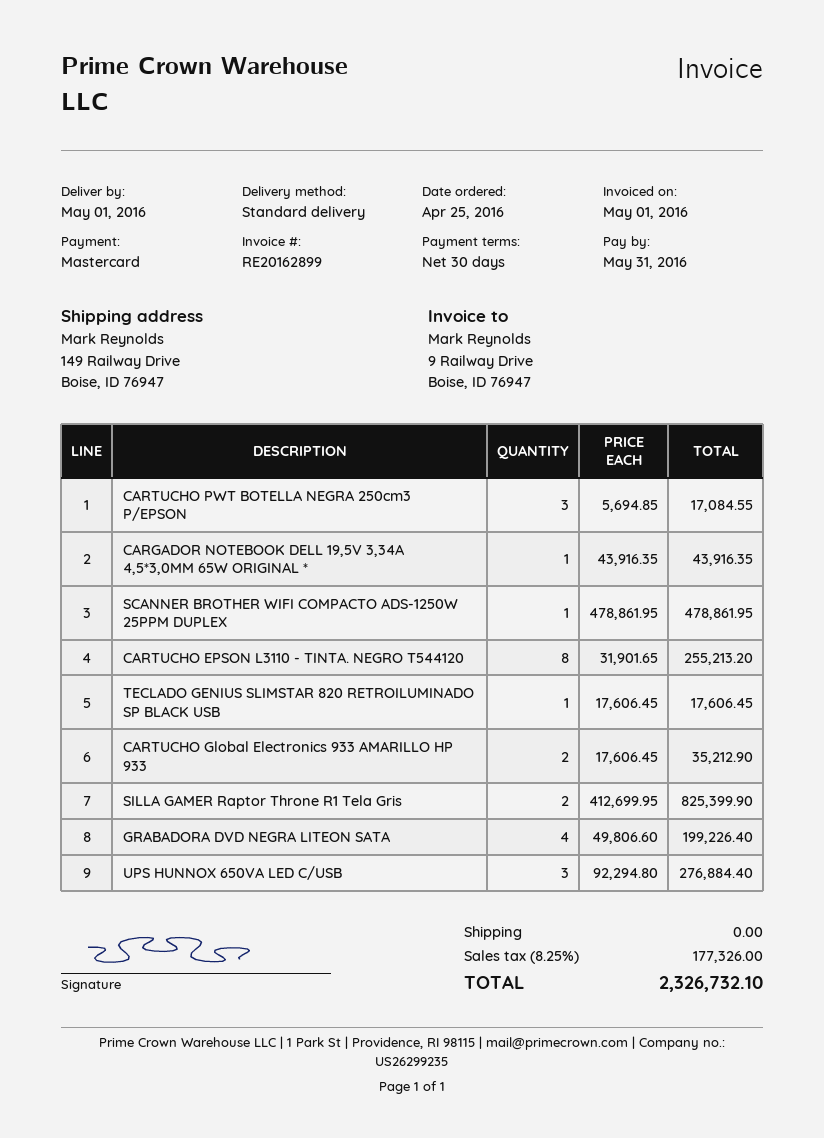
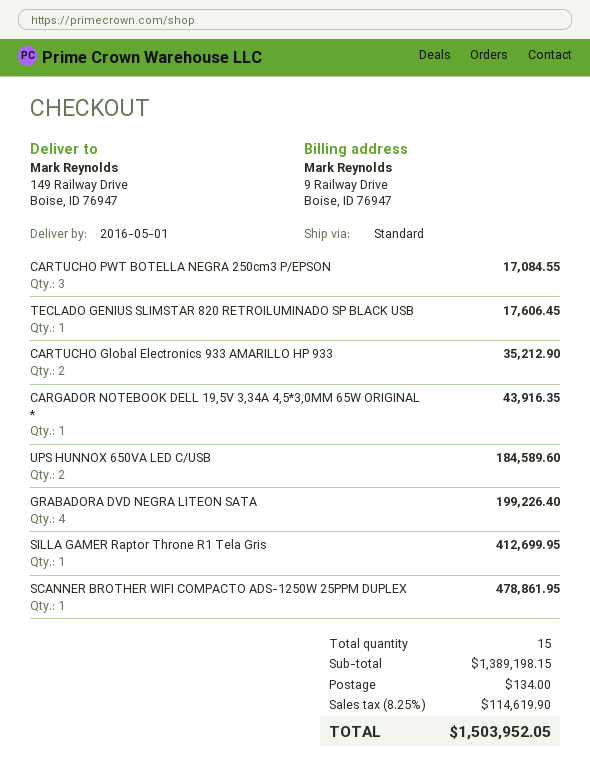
CARTUCHO EPSON L3110 - TINTA. NEGRO T544120: 8 for 255213.20 -> none
SILLA GAMER Raptor Throne R1 Tela Gris: 2 for 825399.90 -> 1 for 412699.95
UPS HUNNOX 650VA LED C/USB: 3 for 276884.40 -> 2 for 184589.60
shipping: 0.00 -> 134.00
tax: 8.25% = 177326.00 -> 8.25% = 114619.90
total: 2326732.10 -> 1503952.05

